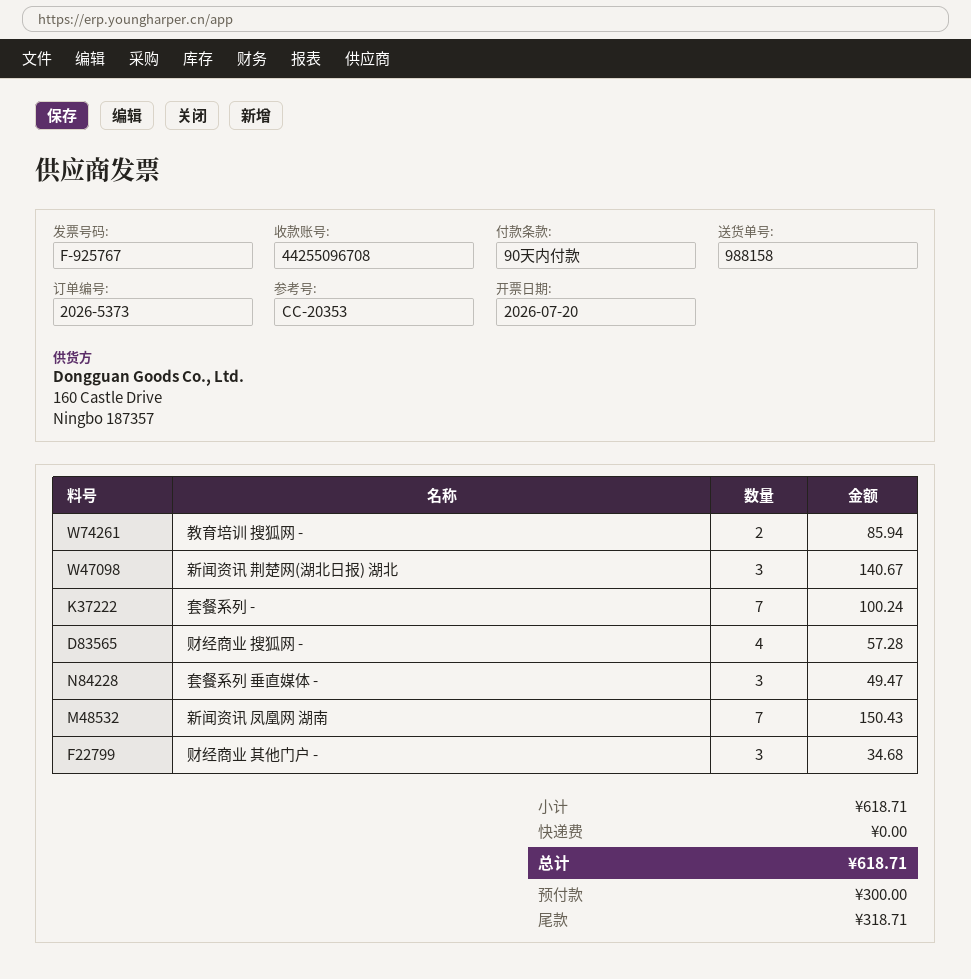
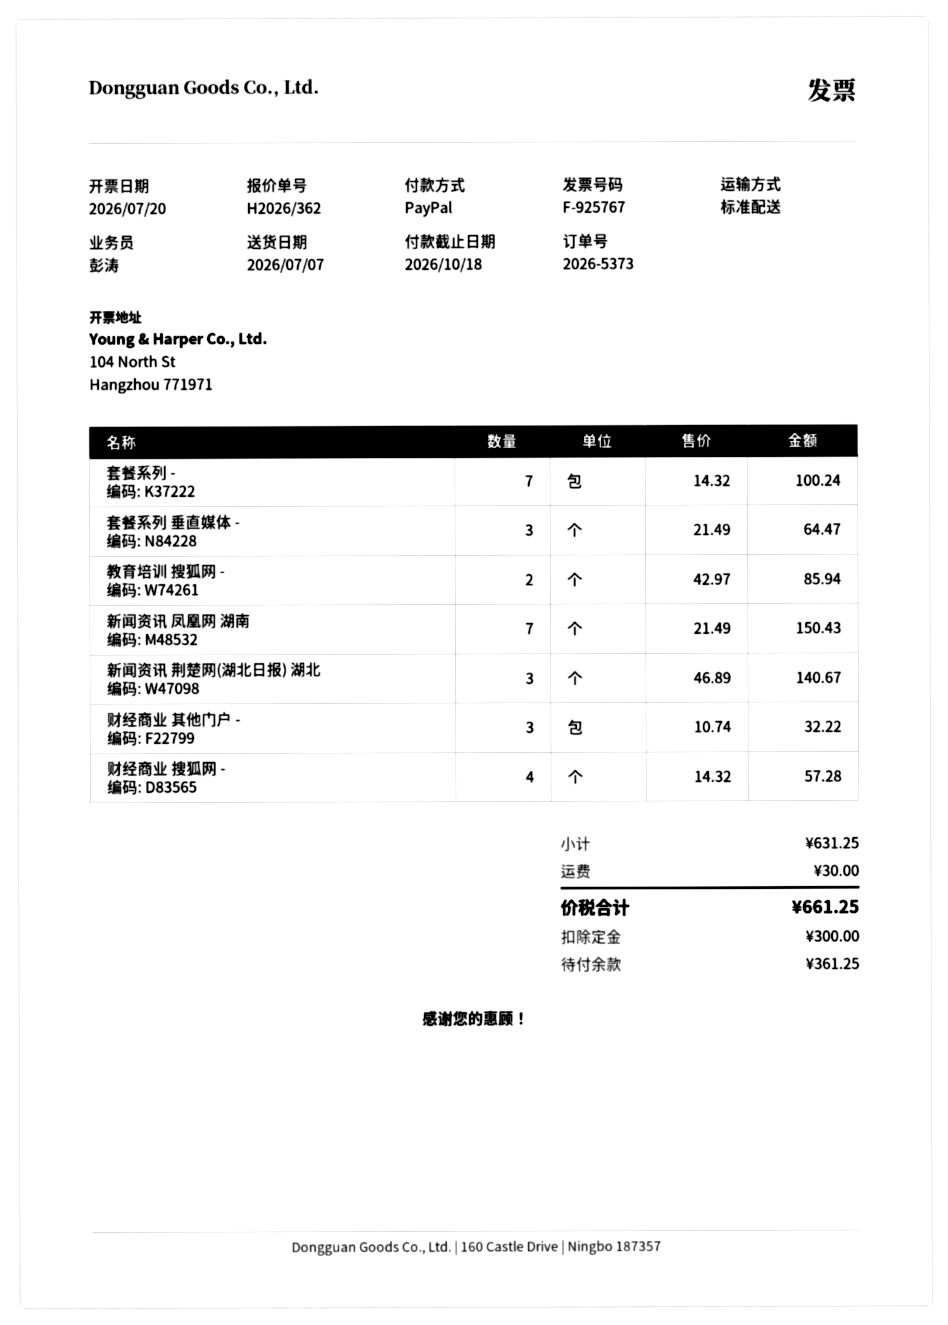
套餐系列 垂直媒体 -: 3 for 49.47 -> 3 for 64.47
财经商业 其他门户 -: 3 for 34.68 -> 3 for 32.22
subtotal: 618.71 -> 631.25
shipping: 0.00 -> 30.00
total: 618.71 -> 661.25
balance: 318.71 -> 361.25

